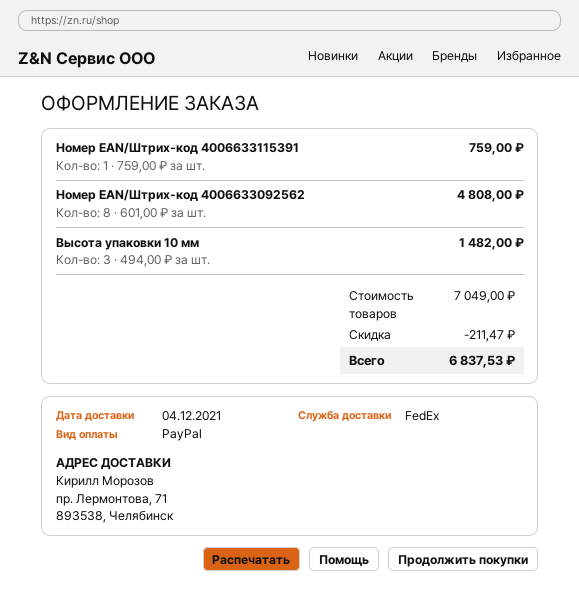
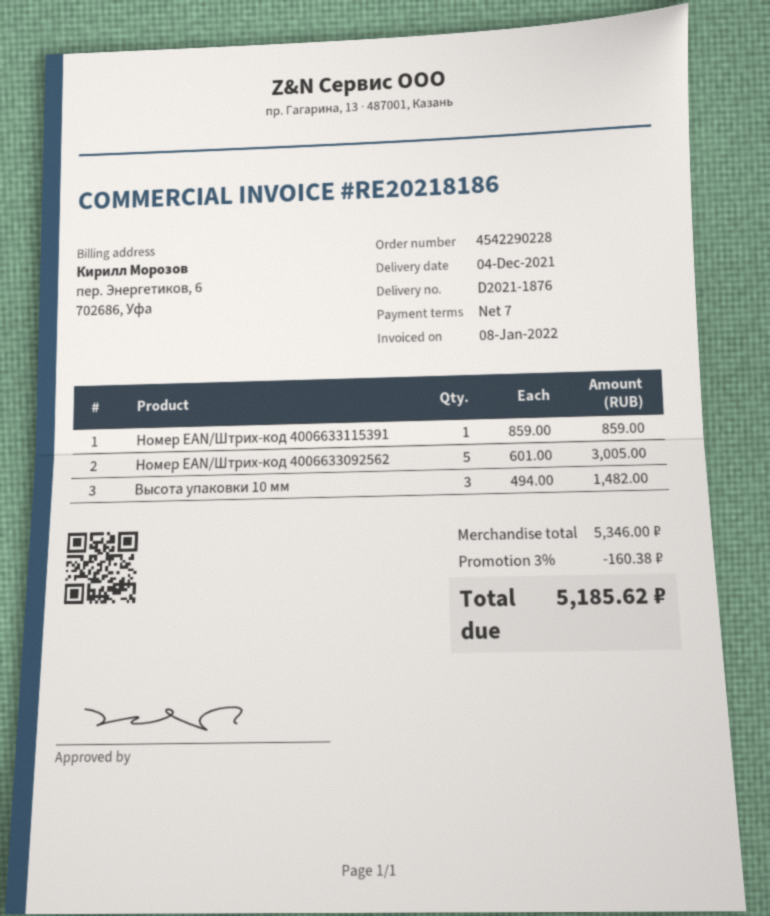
Номер EAN/Штрих-код 4006633115391: 1 x 759.00 = 759.00 -> 1 x 859.00 = 859.00
Номер EAN/Штрих-код 4006633092562: 8 x 601.00 = 4808.00 -> 5 x 601.00 = 3005.00
subtotal: 7049.00 -> 5346.00
discount: 211.47 -> 160.38
total: 6837.53 -> 5185.62

